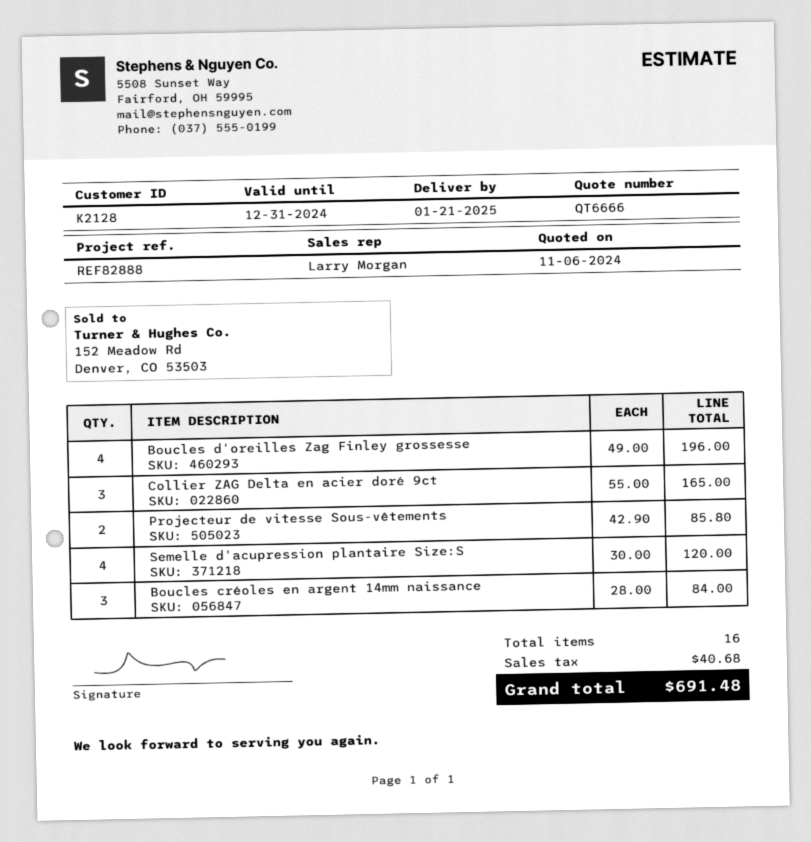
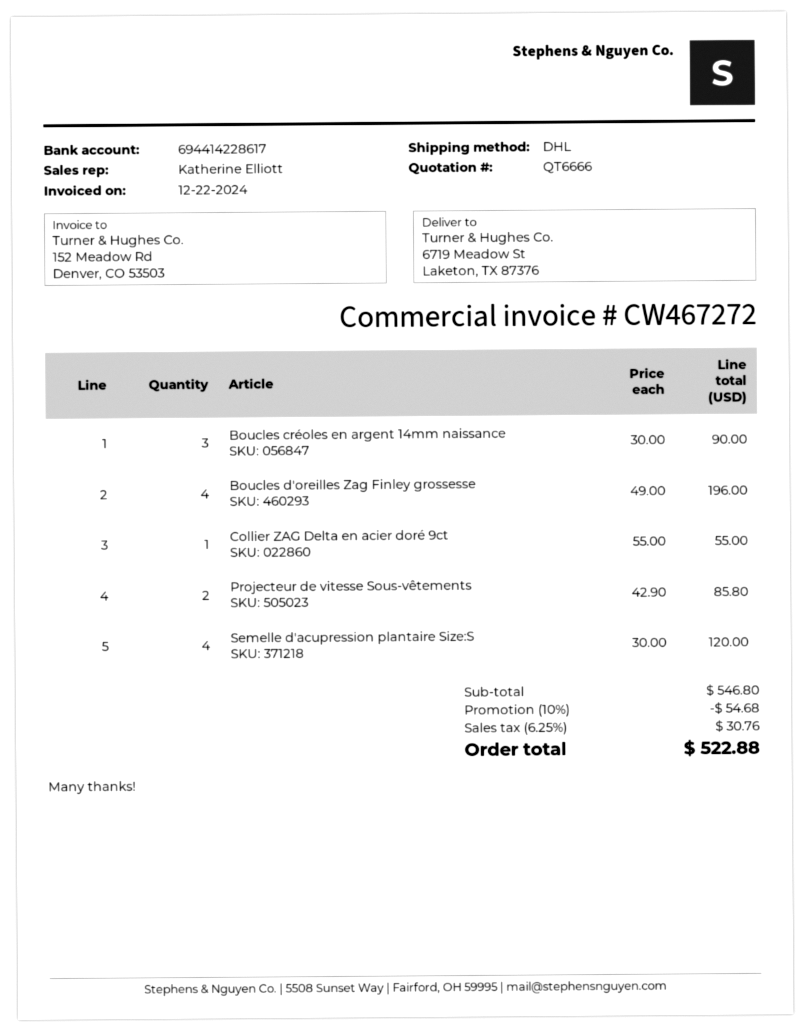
sales rep: Larry Morgan -> Katherine Elliott
Collier ZAG Delta en acier doré 9ct: 3 x 55.00 = 165.00 -> 1 x 55.00 = 55.00
Boucles créoles en argent 14mm naissance: 3 x 28.00 = 84.00 -> 3 x 30.00 = 90.00
discount: none -> 10% = 54.68
tax: 40.68 -> 30.76
total: 691.48 -> 522.88

